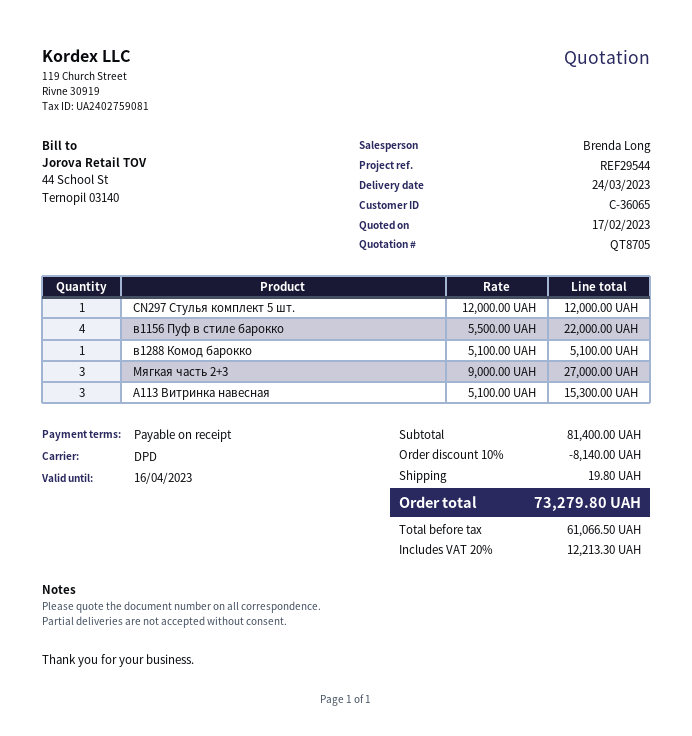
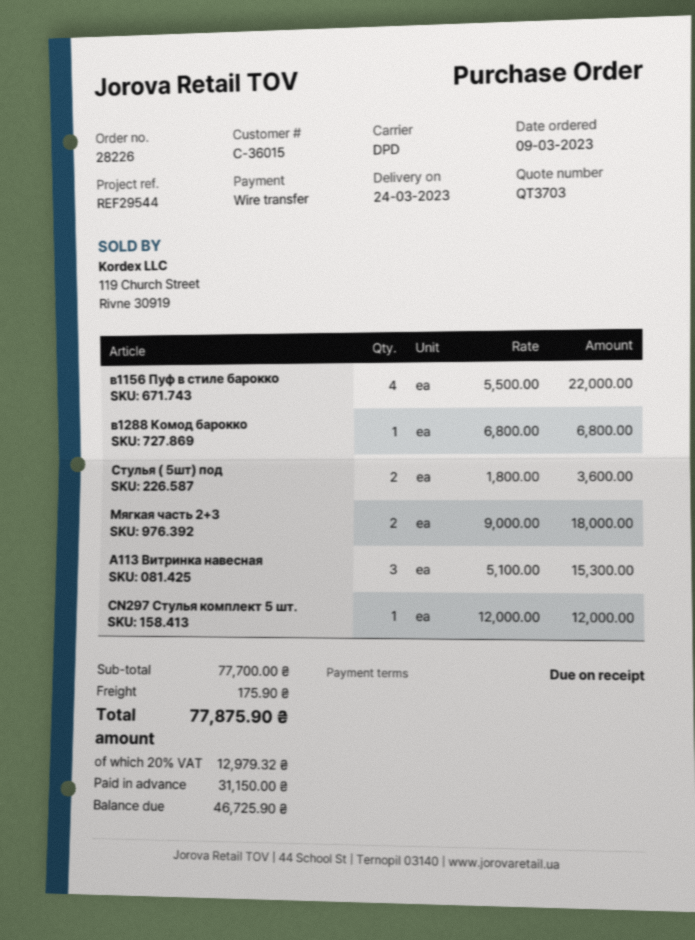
quote number: QT8705 -> QT3703
customer number: C-36065 -> C-36015
в1288 Комод барокко: 1 x 5100.00 = 5100.00 -> 1 x 6800.00 = 6800.00
Мягкая часть 2+3: 3 x 9000.00 = 27000.00 -> 2 x 9000.00 = 18000.00
Стулья ( 5шт) под: none -> 2 x 1800.00 = 3600.00
subtotal: 81400.00 -> 77700.00
discount: 10% = 8140.00 -> none
shipping: 19.80 -> 175.90
tax: 20% = 12213.30 -> 20% = 12979.32
total: 73279.80 -> 77875.90

